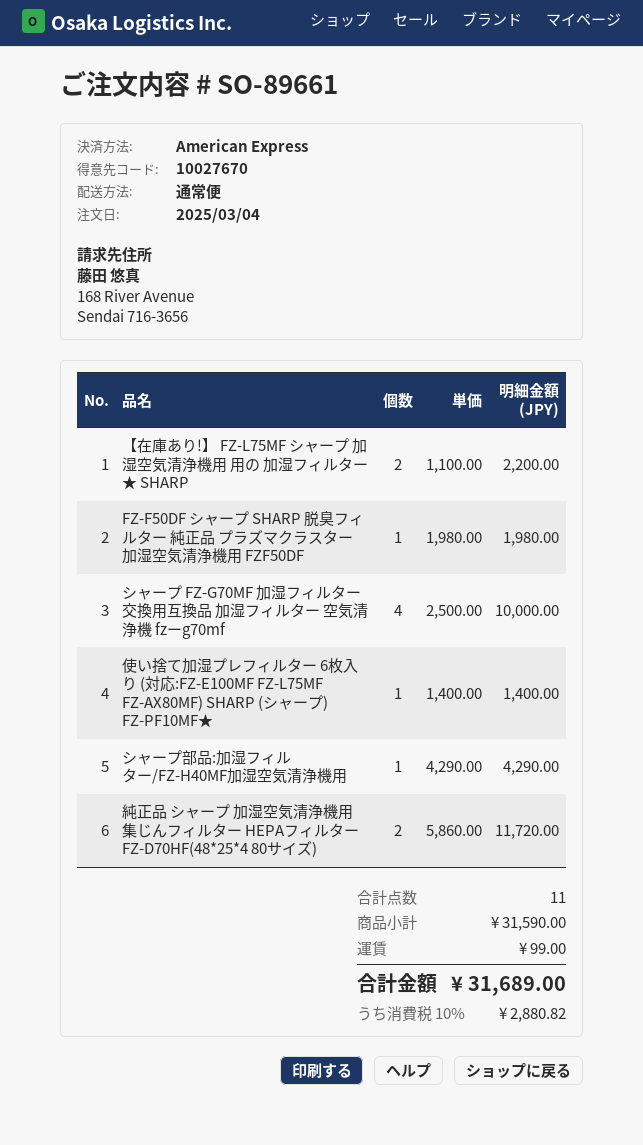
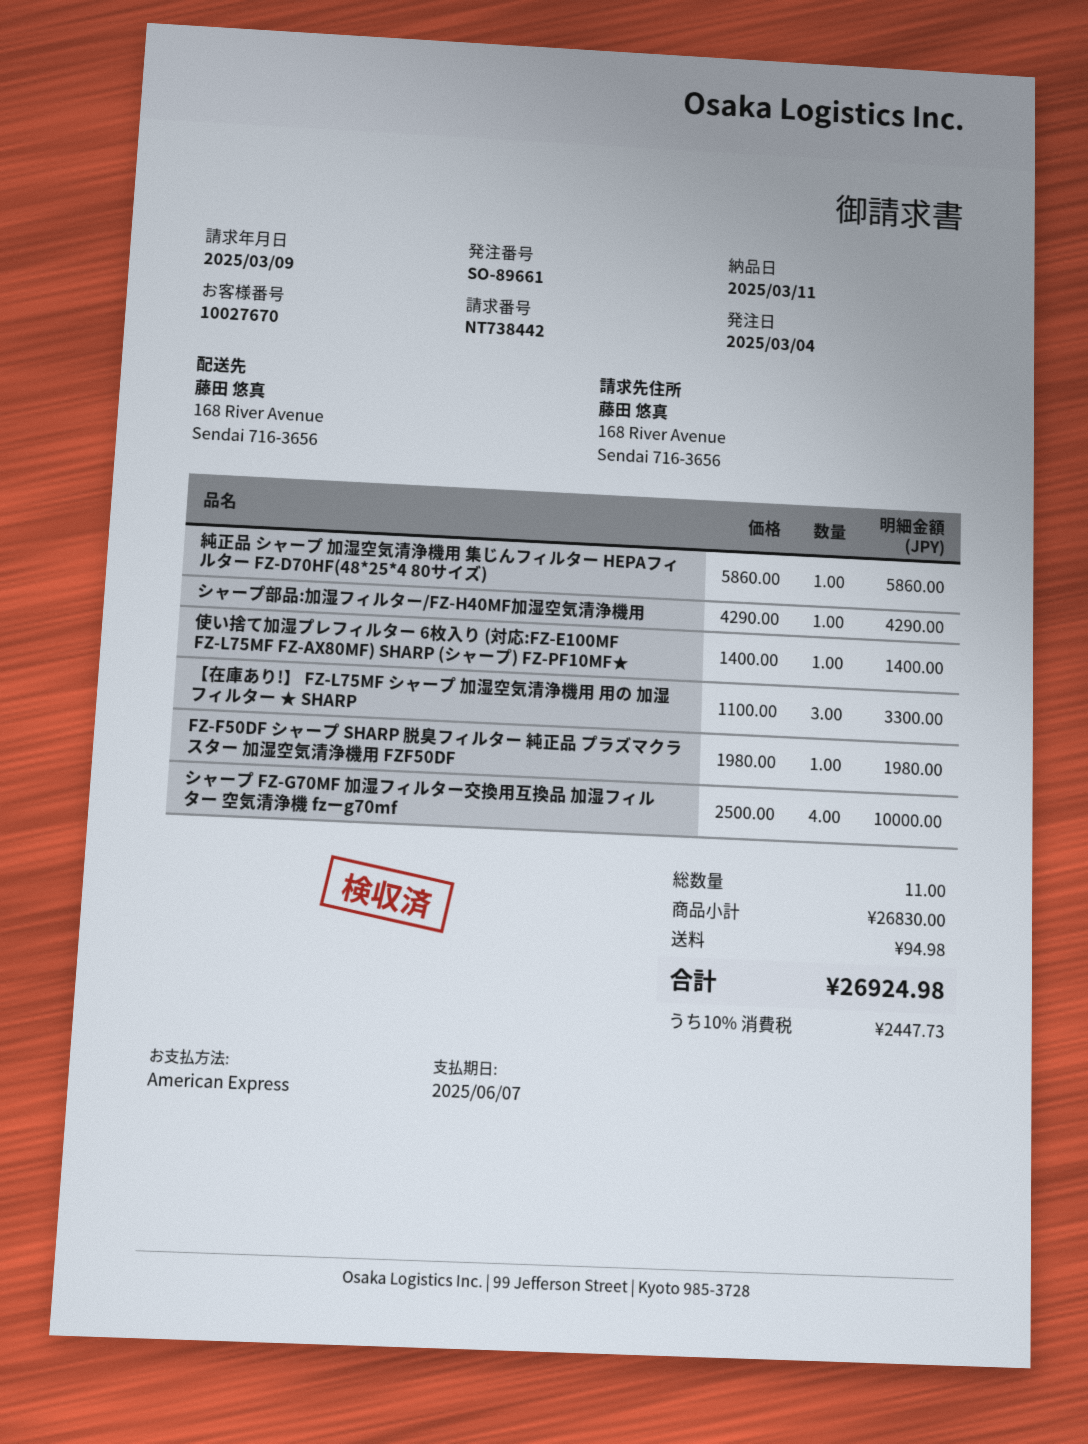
【在庫あり!】 FZ-L75MF シャープ 加湿空気清浄機用 用の 加湿フィルター ★ SHARP: 2 x 1100.00 = 2200.00 -> 3 x 1100.00 = 3300.00
純正品 シャープ 加湿空気清浄機用 集じんフィルター HEPAフィルター FZ-D70HF(48*25*4 80サイズ): 2 x 5860.00 = 11720.00 -> 1 x 5860.00 = 5860.00
subtotal: 31590.00 -> 26830.00
shipping: 99.00 -> 94.98
tax: 10% = 2880.82 -> 10% = 2447.73
total: 31689.00 -> 26924.98

